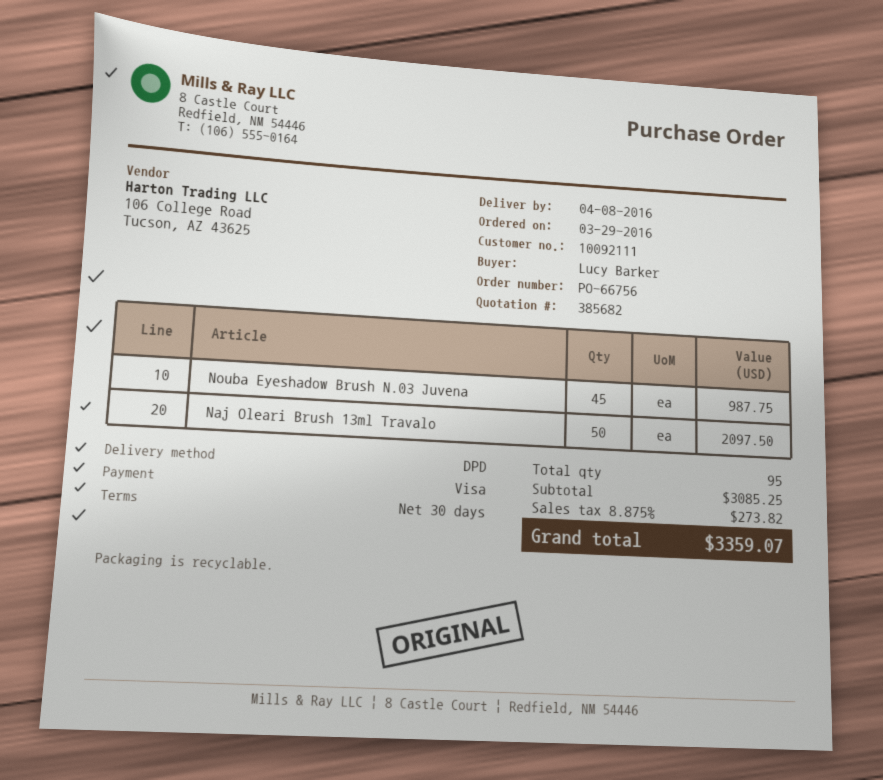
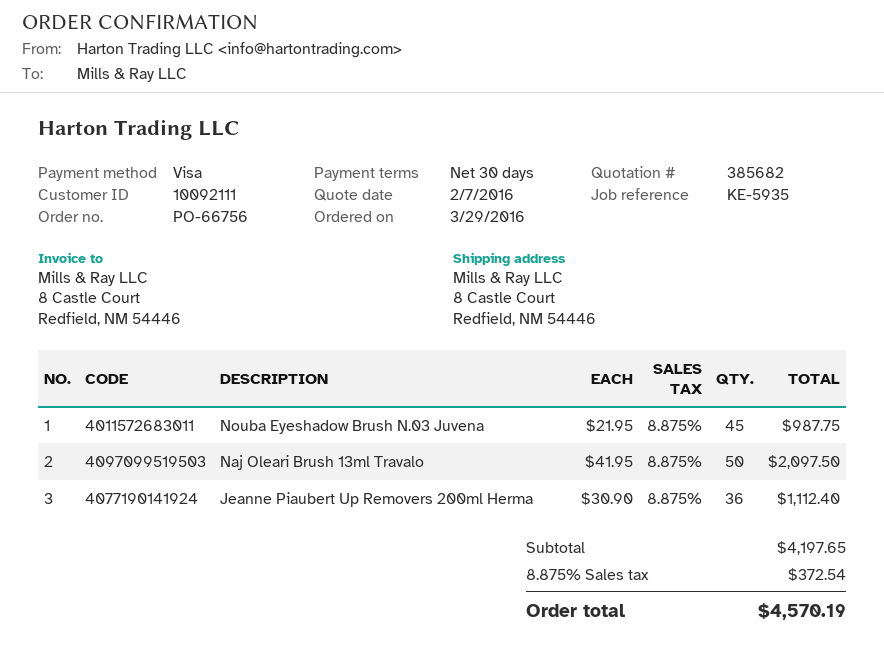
Jeanne Piaubert Up Removers 200ml Herma: none -> 36 for 1112.40
subtotal: 3085.25 -> 4197.65
tax: 8.875% = 273.82 -> 8.875% = 372.54
total: 3359.07 -> 4570.19

